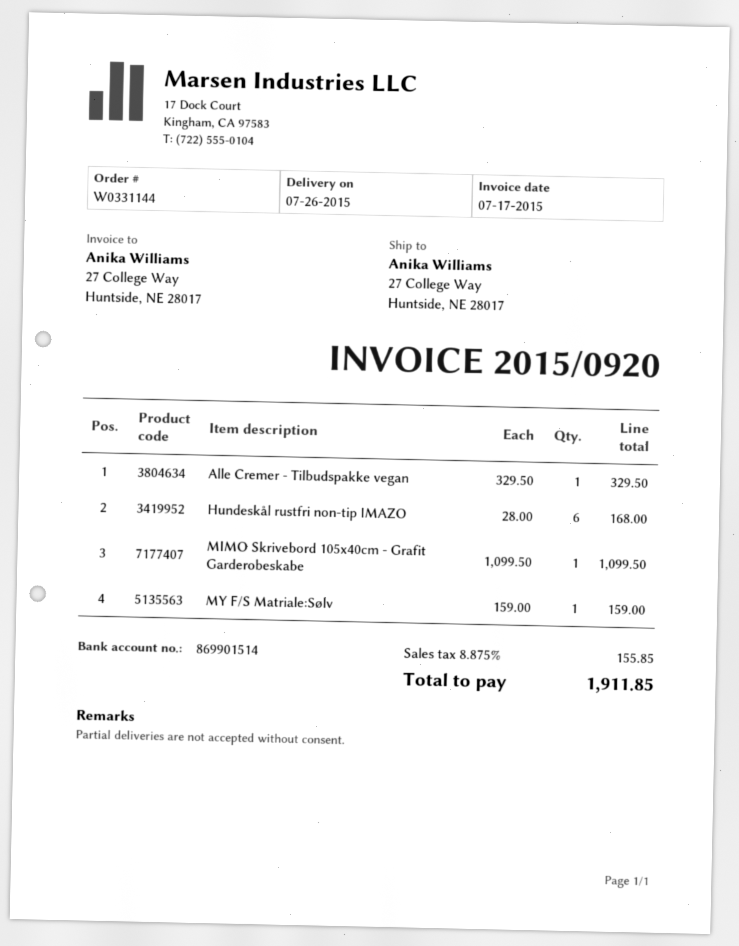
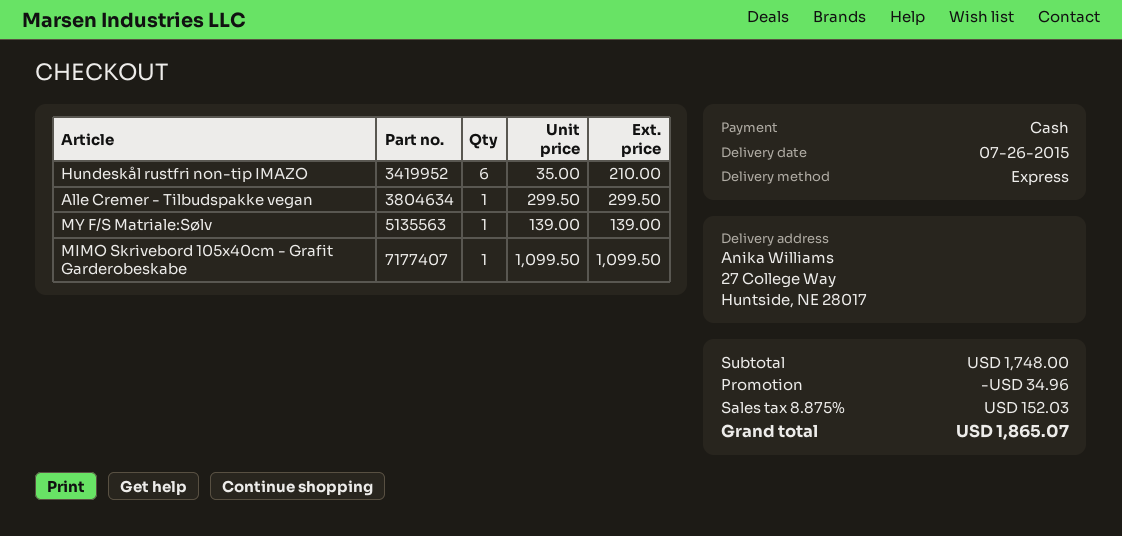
Alle Cremer - Tilbudspakke vegan: 1 x 329.50 = 329.50 -> 1 x 299.50 = 299.50
Hundeskål rustfri non-tip IMAZO: 6 x 28.00 = 168.00 -> 6 x 35.00 = 210.00
MY F/S Matriale:Sølv: 1 x 159.00 = 159.00 -> 1 x 139.00 = 139.00
discount: none -> 34.96
tax: 8.875% = 155.85 -> 8.875% = 152.03
total: 1911.85 -> 1865.07

